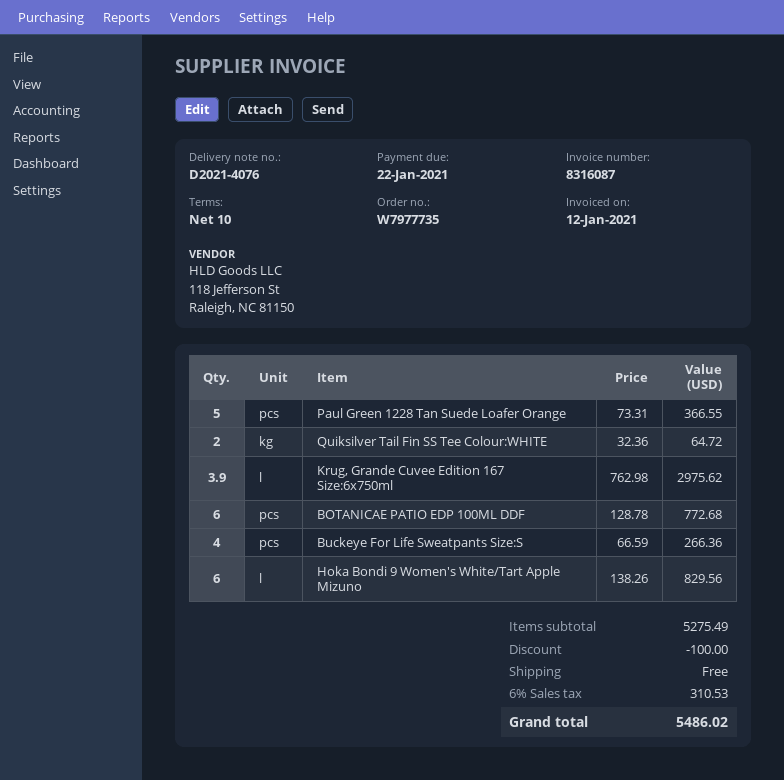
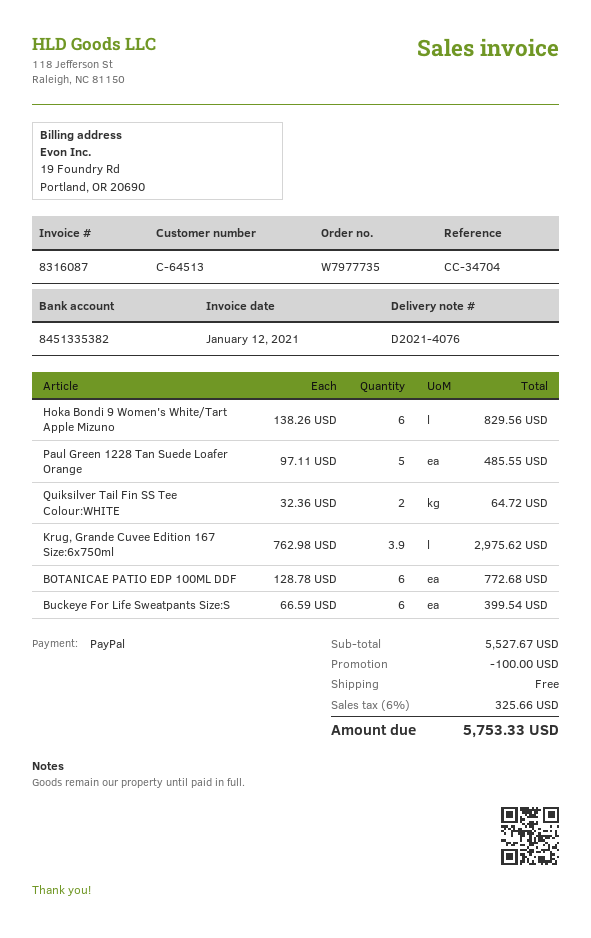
Paul Green 1228 Tan Suede Loafer Orange: 5 x 73.31 = 366.55 -> 5 x 97.11 = 485.55
Buckeye For Life Sweatpants Size:S: 4 x 66.59 = 266.36 -> 6 x 66.59 = 399.54
subtotal: 5275.49 -> 5527.67
tax: 6% = 310.53 -> 6% = 325.66
total: 5486.02 -> 5753.33

